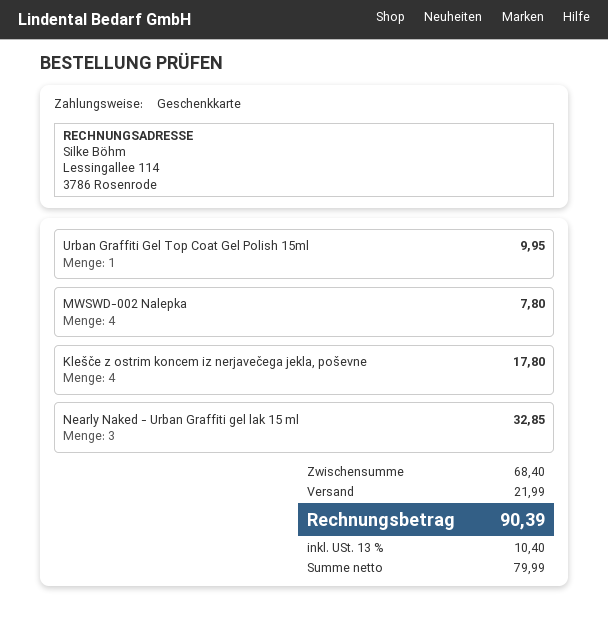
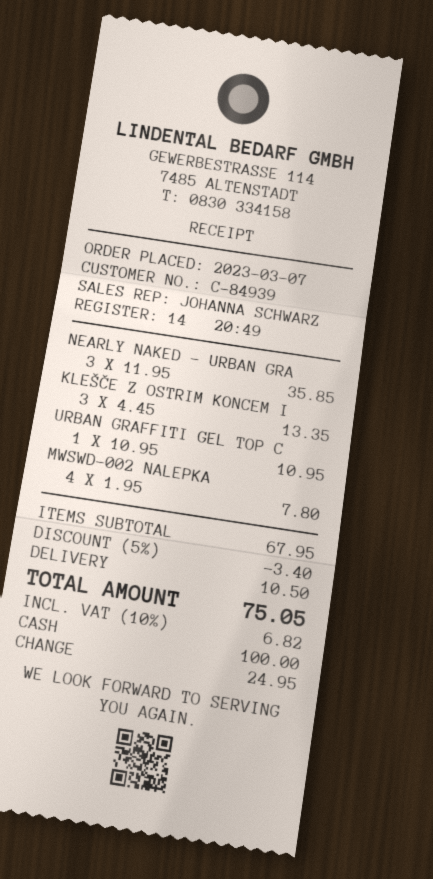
payment method: gift card -> cash
Urban Graffiti Gel Top Coat Gel Polish 15ml: 1 for 9.95 -> 1 for 10.95
Klešče z ostrim koncem iz nerjavečega jekla, poševne: 4 for 17.80 -> 3 for 13.35
Nearly Naked - Urban Graffiti gel lak 15 ml: 3 for 32.85 -> 3 for 35.85
subtotal: 68.40 -> 67.95
discount: none -> 5% = 3.40
shipping: 21.99 -> 10.50
tax: 13% = 10.40 -> 10% = 6.82
total: 90.39 -> 75.05

